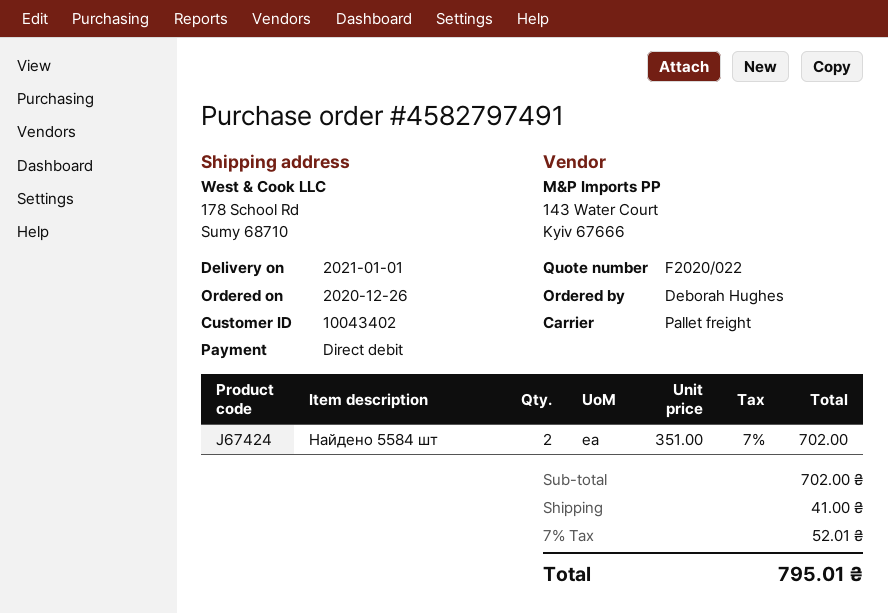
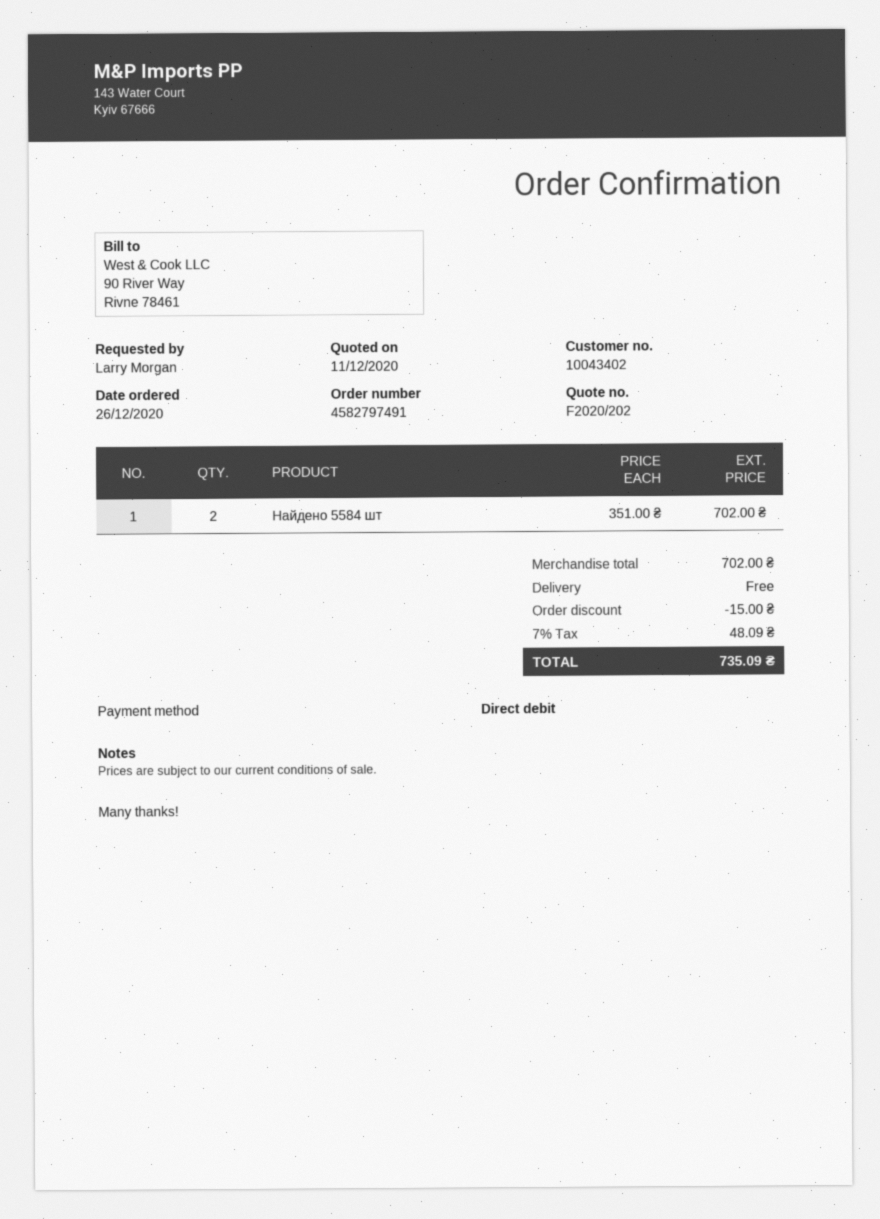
quote number: F2020/022 -> F2020/202
ordered by: Deborah Hughes -> Larry Morgan
discount: none -> 15.00
shipping: 41.00 -> 0.00
tax: 7% = 52.01 -> 7% = 48.09
total: 795.01 -> 735.09

